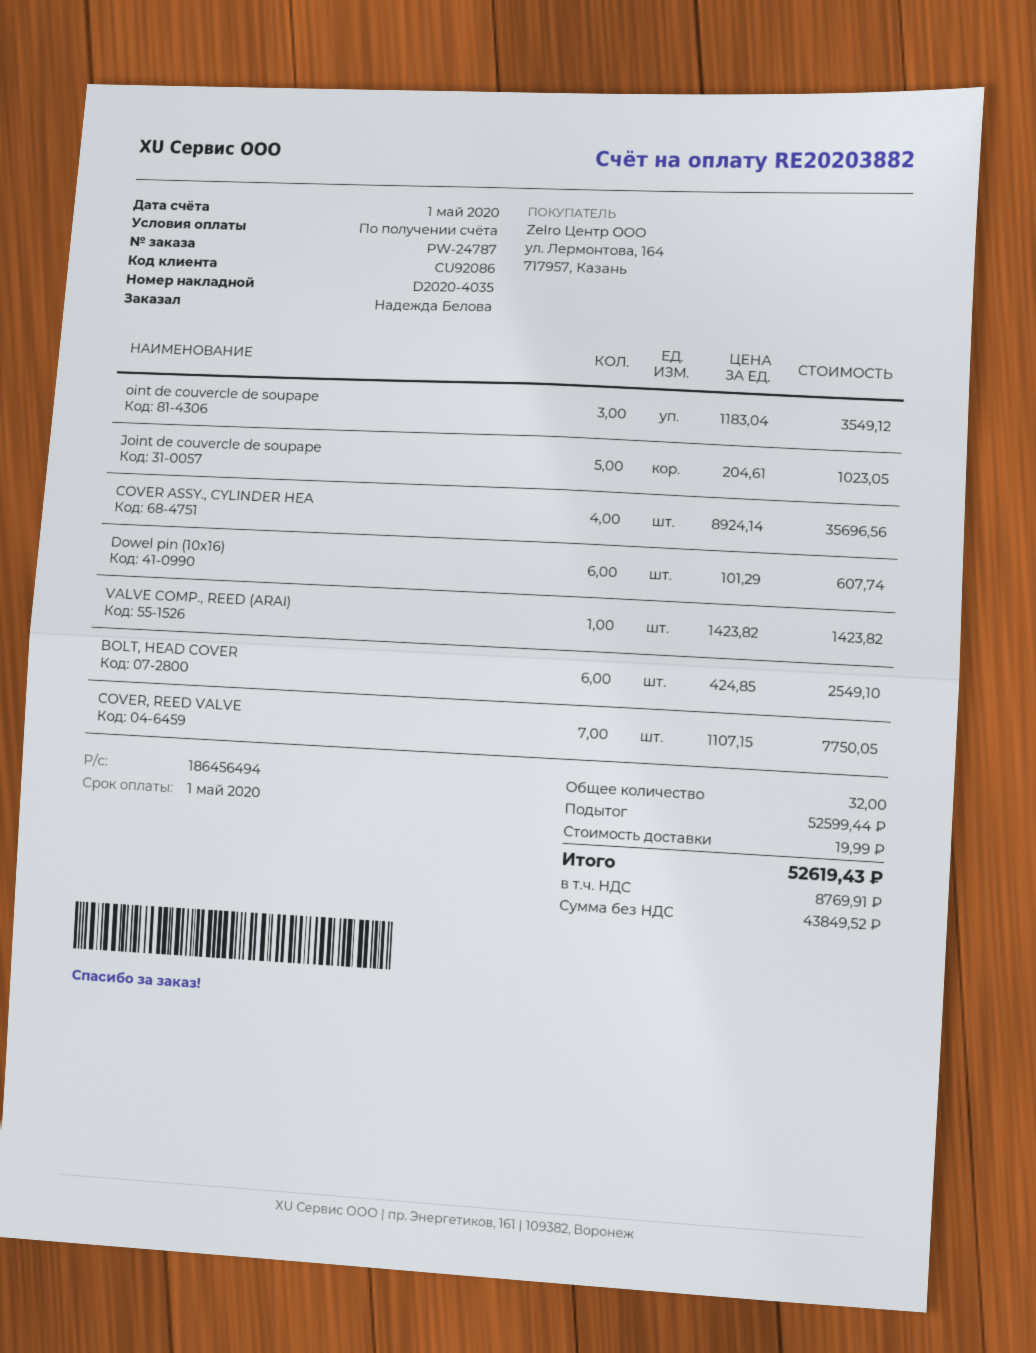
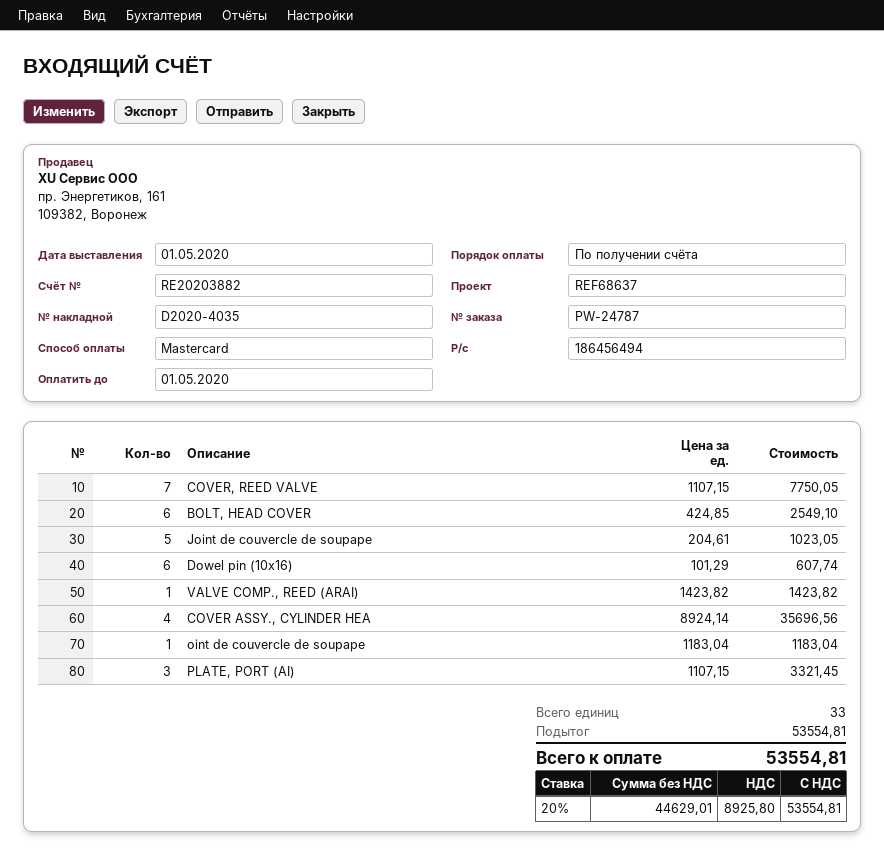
oint de couvercle de soupape: 3 x 1183.04 = 3549.12 -> 1 x 1183.04 = 1183.04
PLATE, PORT (AI): none -> 3 x 1107.15 = 3321.45
total quantity: 32 -> 33
subtotal: 52599.44 -> 53554.81
shipping: 19.99 -> none
net: 43849.52 -> 44629.01
tax: 8769.91 -> 8925.80
total: 52619.43 -> 53554.81

